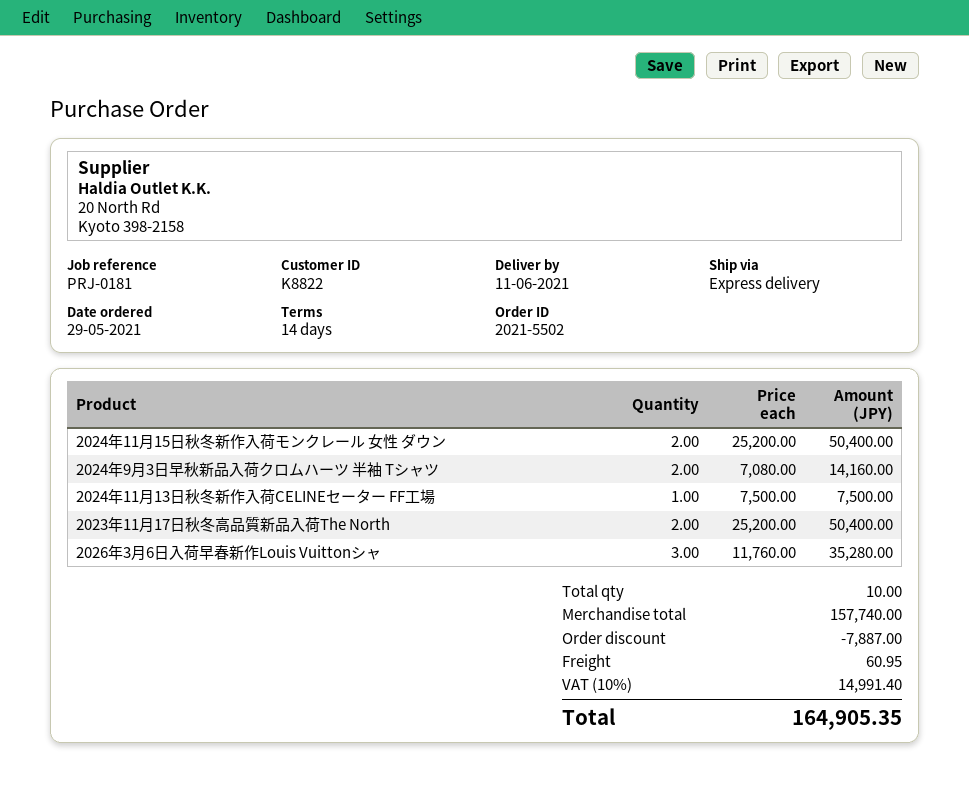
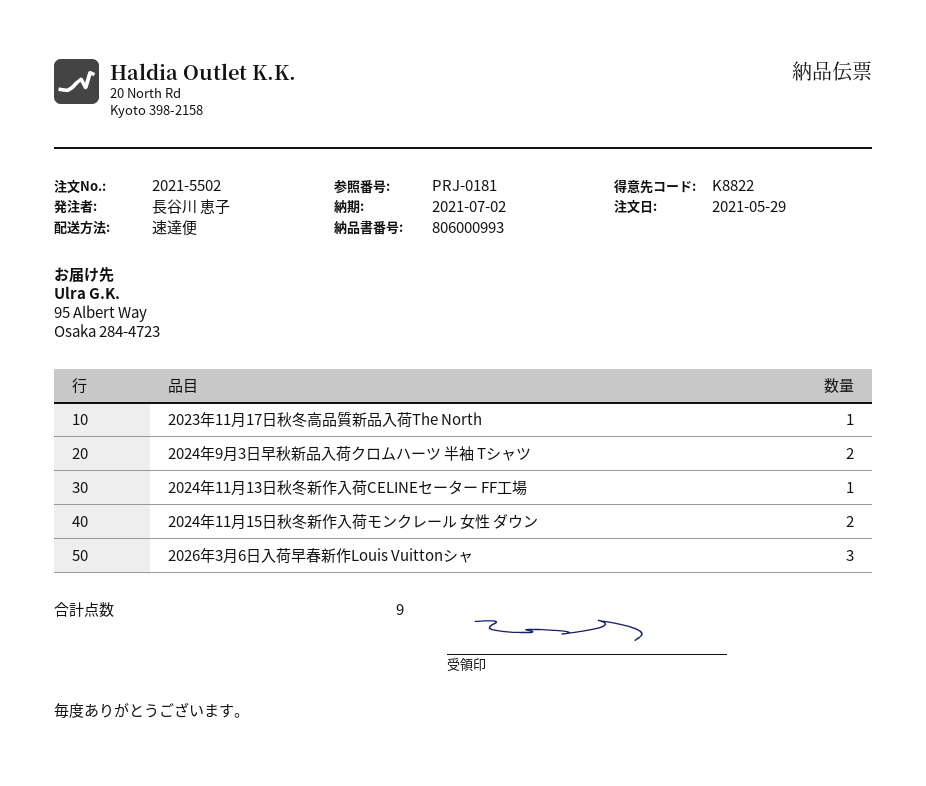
delivery date: 2021-06-11 -> 2021-07-02
2023年11月17日秋冬高品質新品入荷The North: 2 -> 1
total quantity: 10 -> 9

